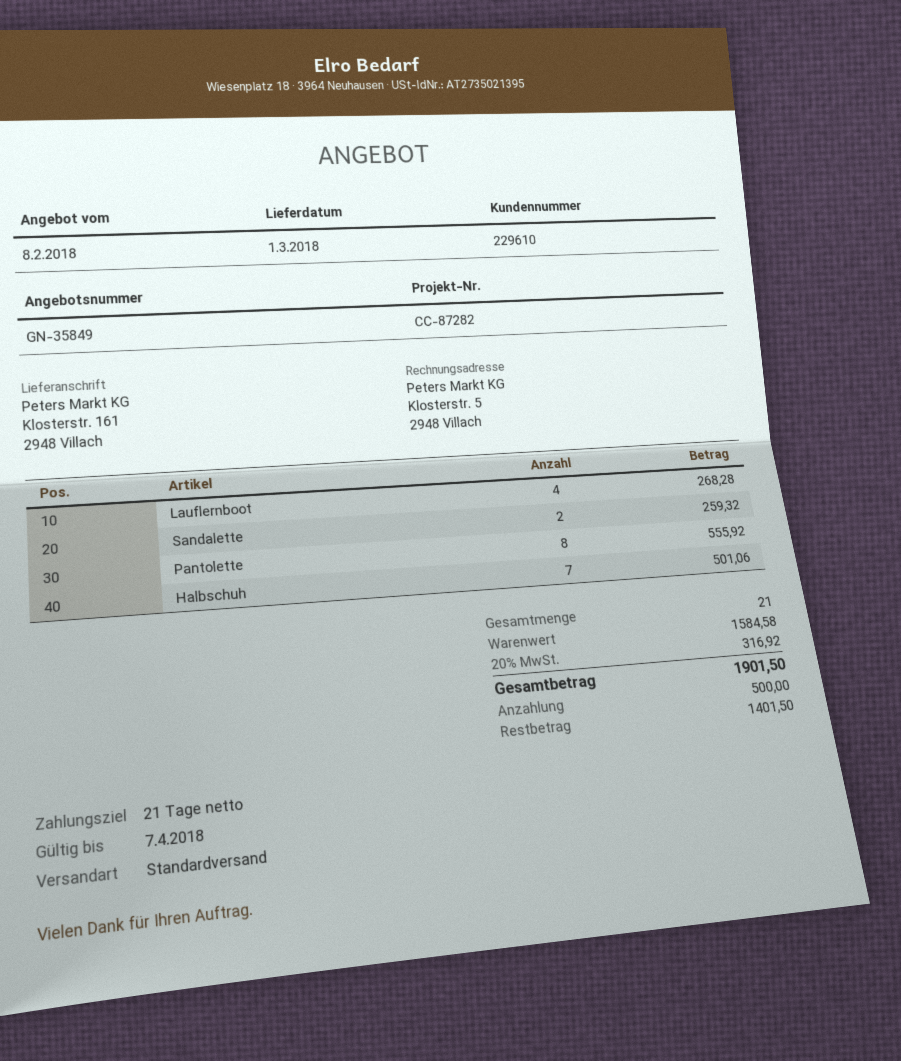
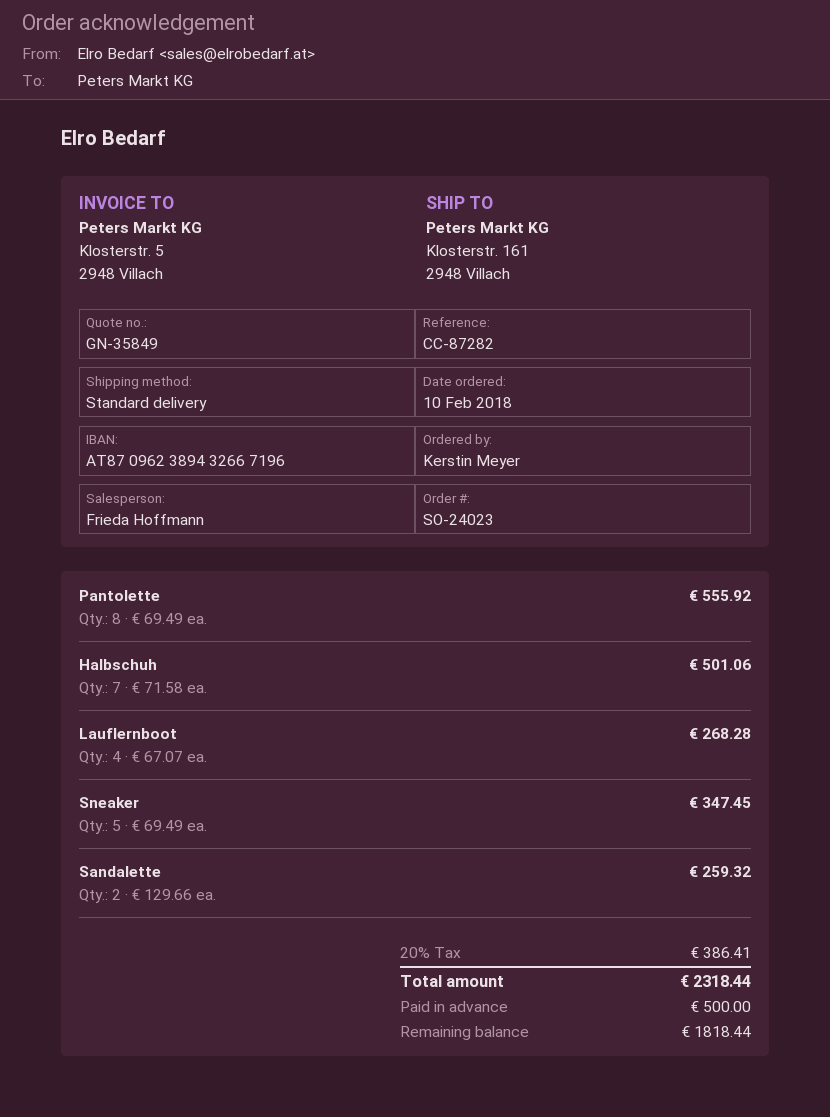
Sneaker: none -> 5 for 347.45
tax: 20% = 316.92 -> 20% = 386.41
total: 1901.50 -> 2318.44
balance: 1401.50 -> 1818.44

